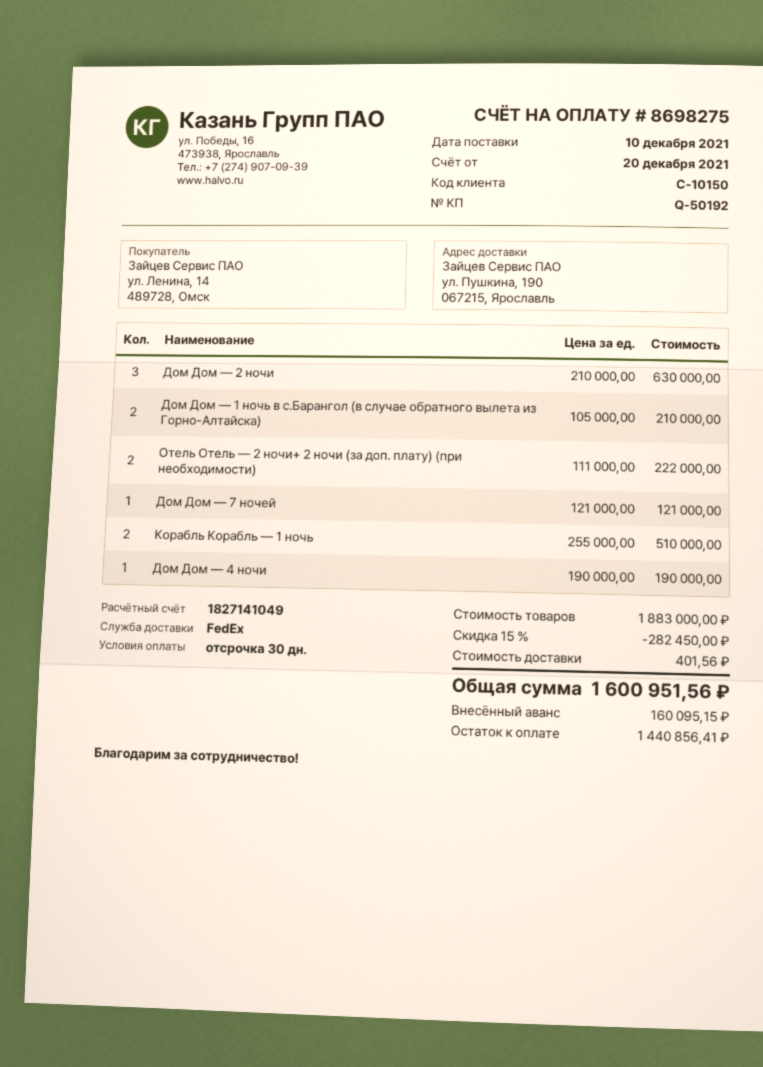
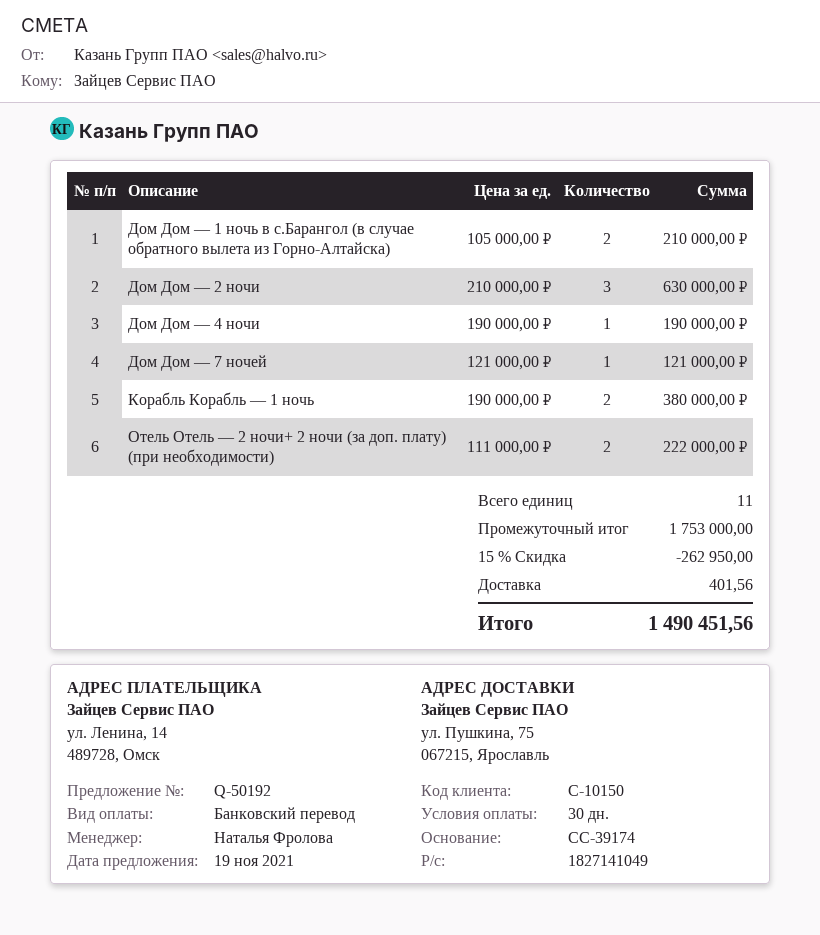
ship to: ул. Пушкина, 190, 067215, Ярославль -> ул. Пушкина, 75, 067215, Ярославль
Корабль Корабль — 1 ночь: 2 x 255000.00 = 510000.00 -> 2 x 190000.00 = 380000.00
subtotal: 1883000.00 -> 1753000.00
discount: 15% = 282450.00 -> 15% = 262950.00
total: 1600951.56 -> 1490451.56

